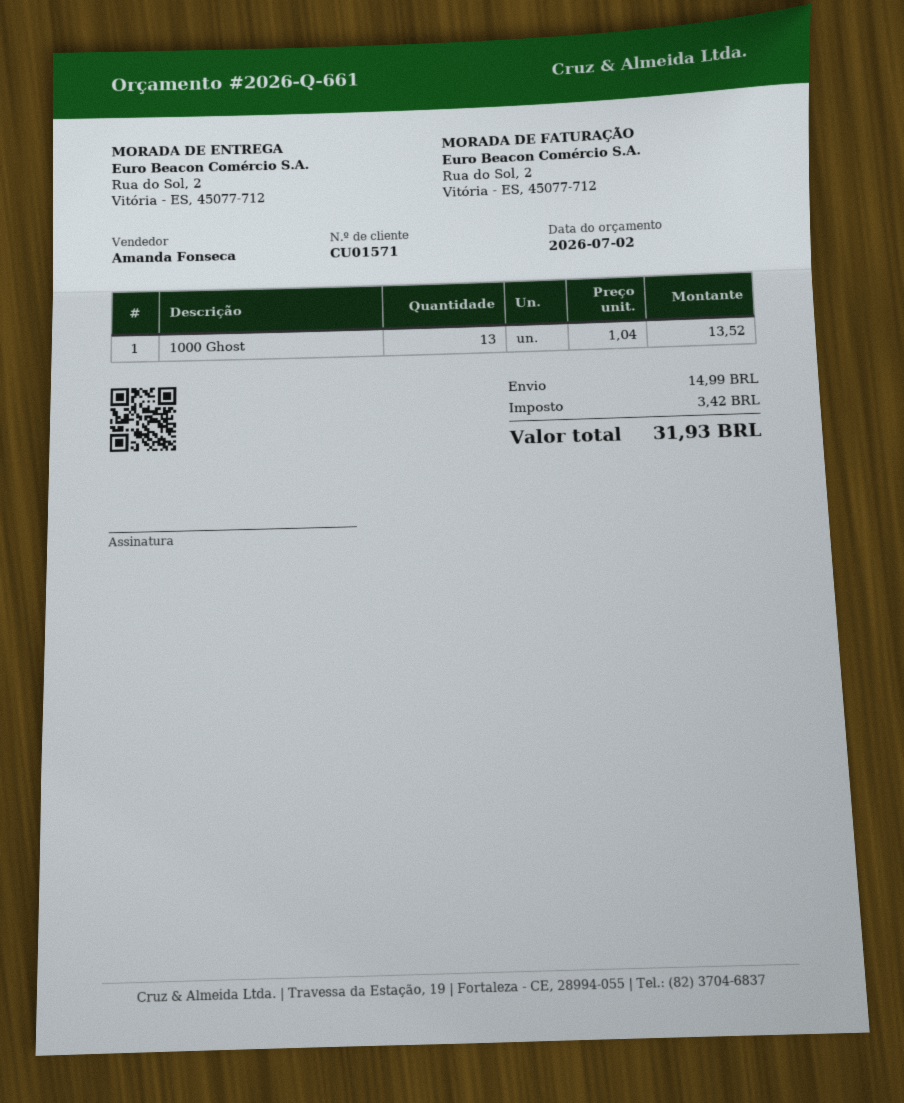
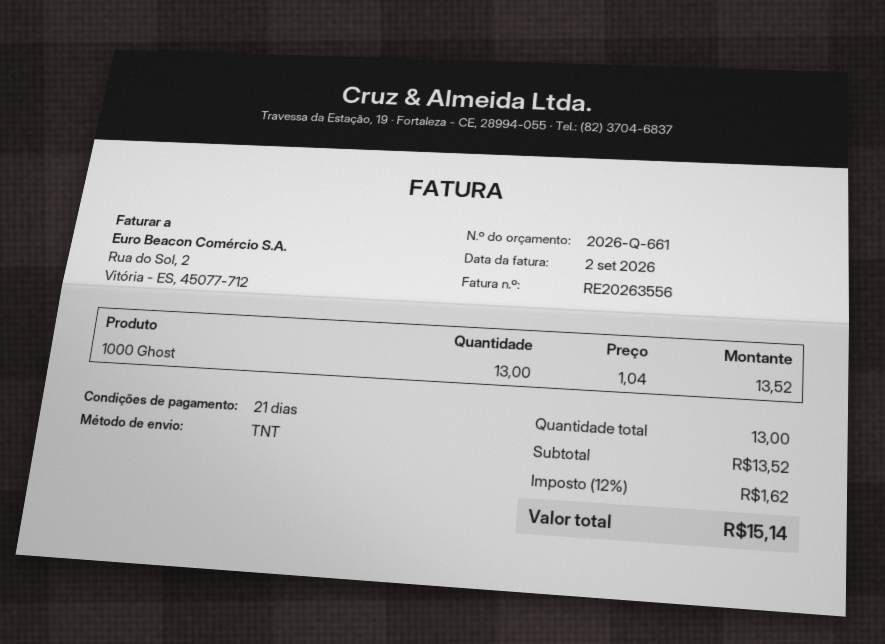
shipping: 14.99 -> none
tax: 3.42 -> 1.62
total: 31.93 -> 15.14

